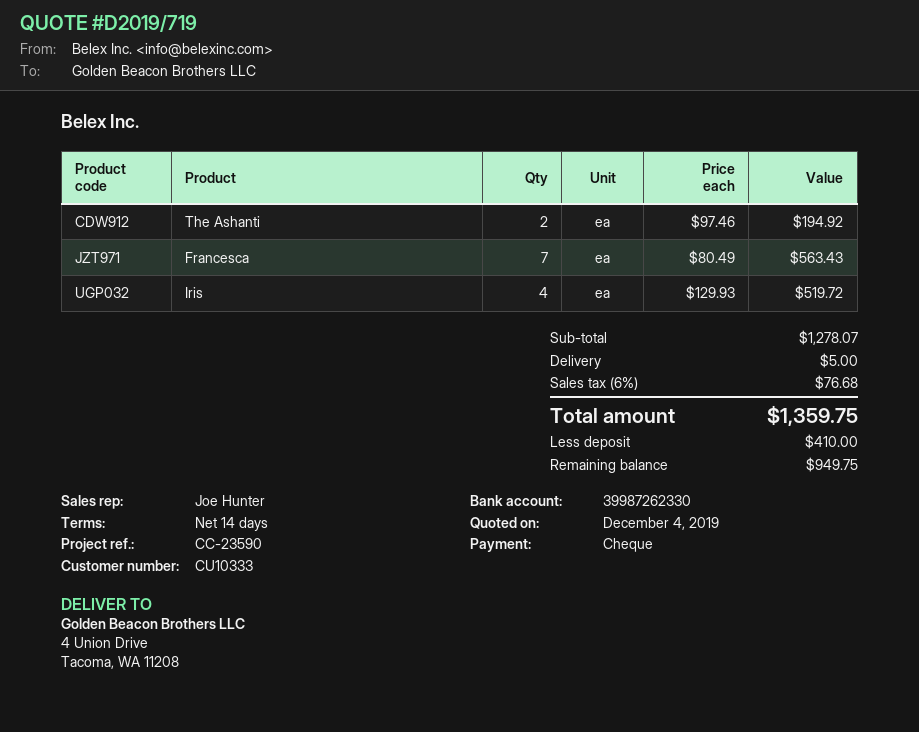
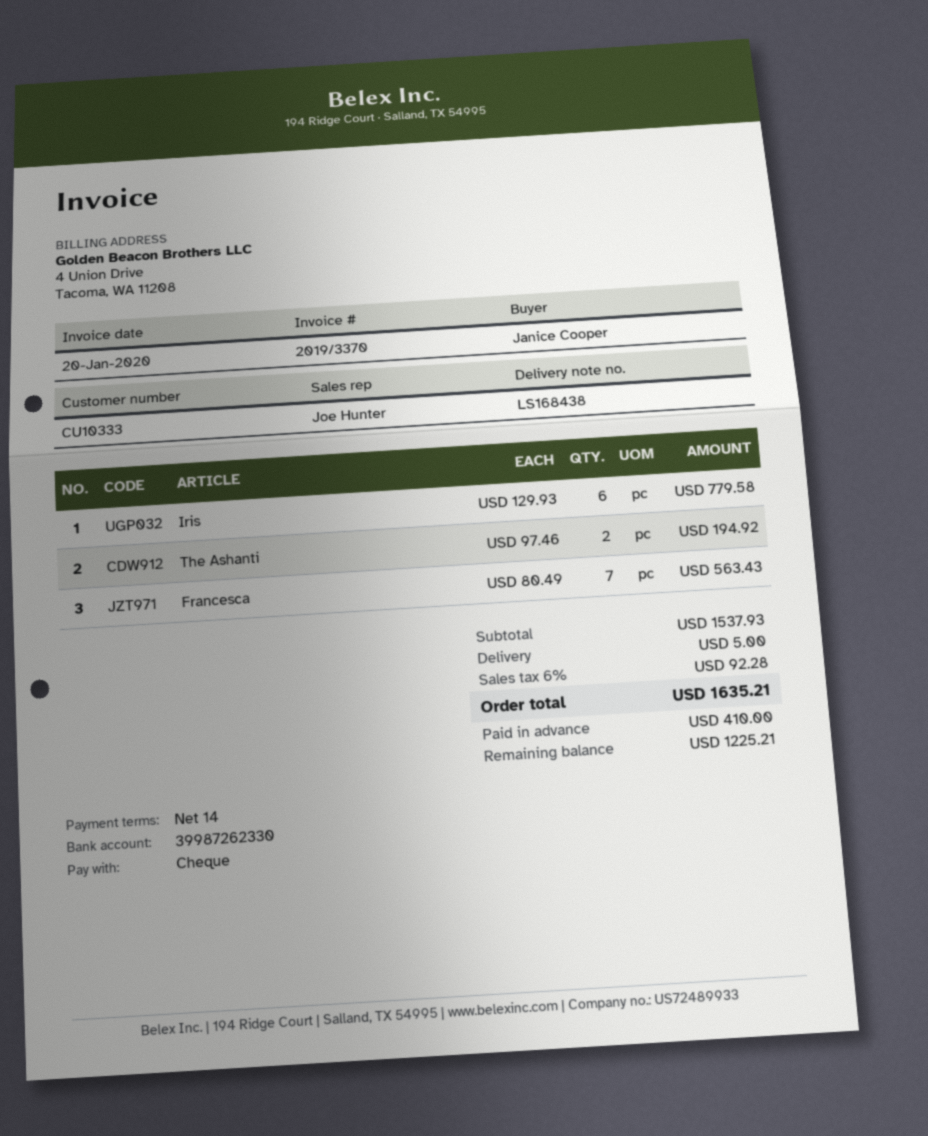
Iris: 4 x 129.93 = 519.72 -> 6 x 129.93 = 779.58
subtotal: 1278.07 -> 1537.93
tax: 6% = 76.68 -> 6% = 92.28
total: 1359.75 -> 1635.21
balance: 949.75 -> 1225.21

